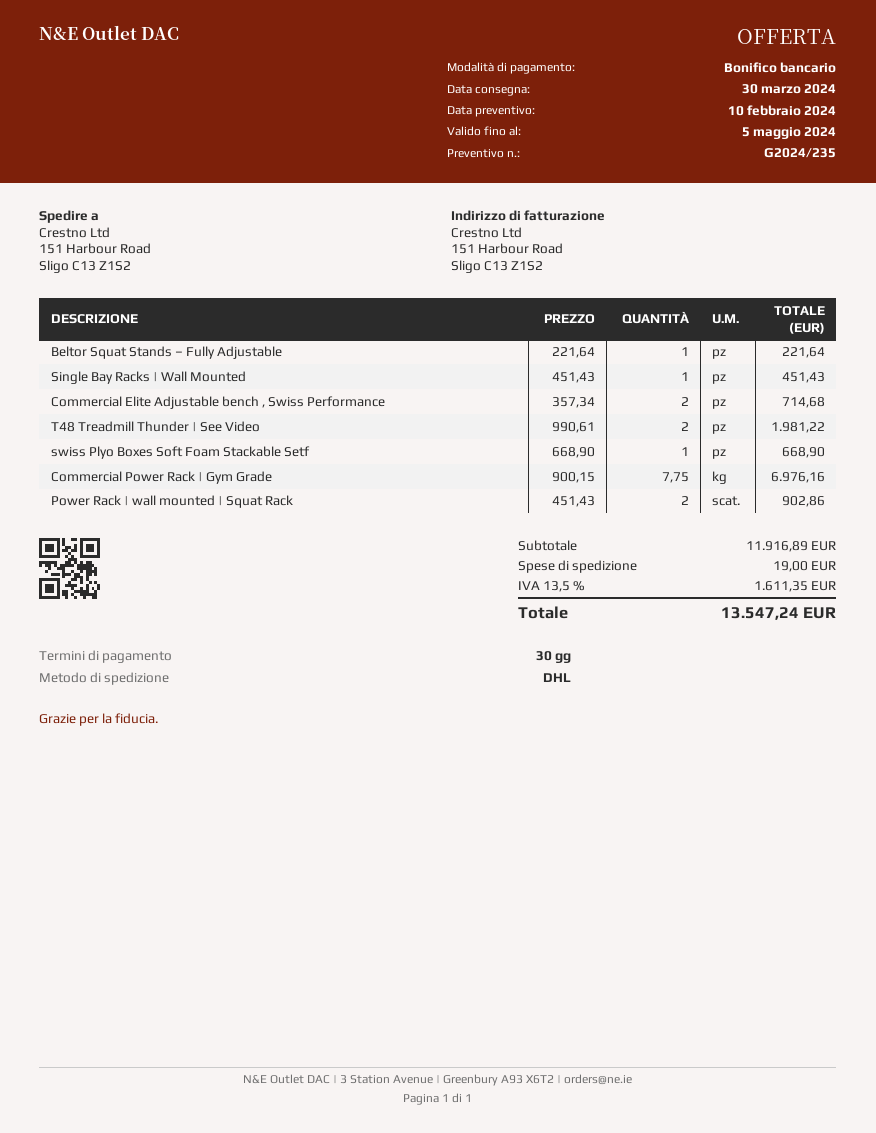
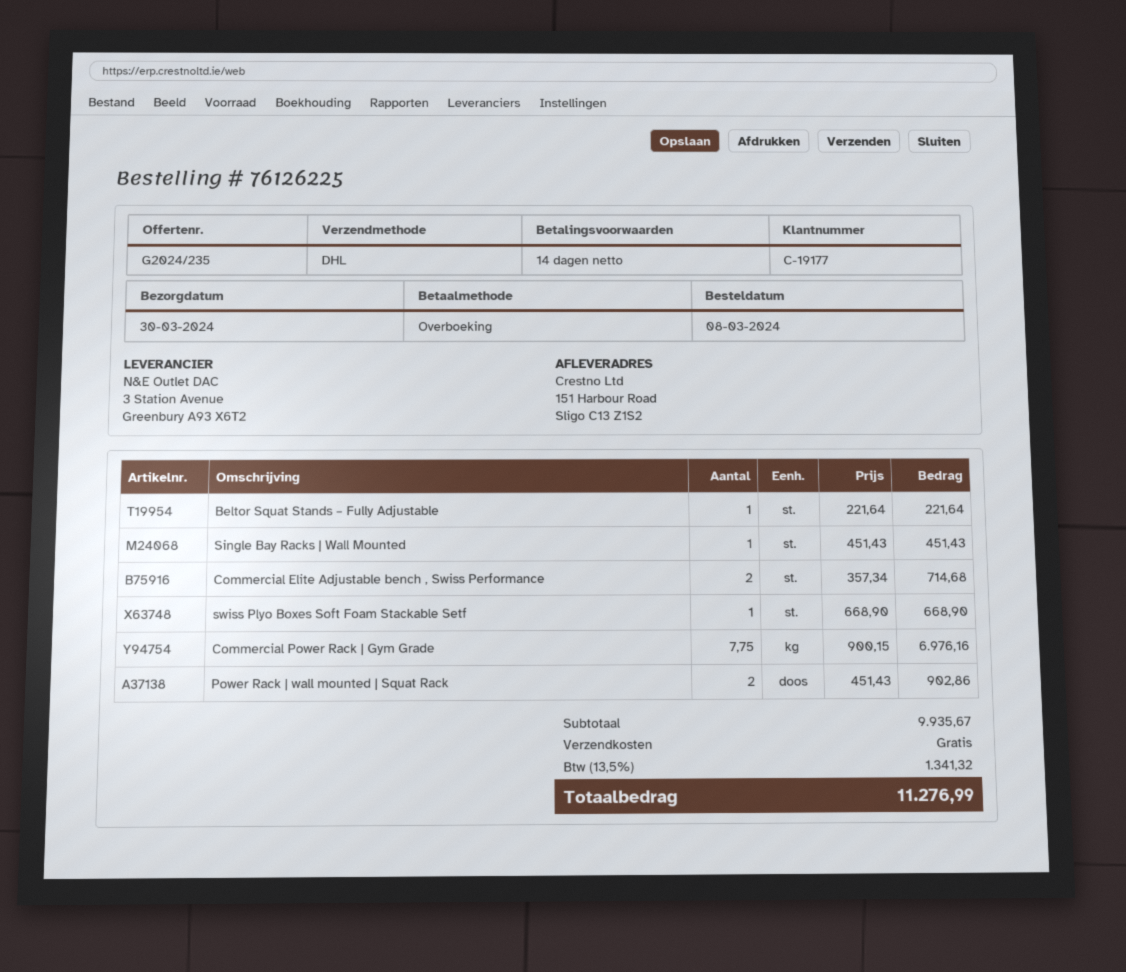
payment terms: 30 days -> 14 days
T48 Treadmill Thunder | See Video: 2 x 990.61 = 1981.22 -> none
subtotal: 11916.89 -> 9935.67
shipping: 19.00 -> 0.00
tax: 13.5% = 1611.35 -> 13.5% = 1341.32
total: 13547.24 -> 11276.99

